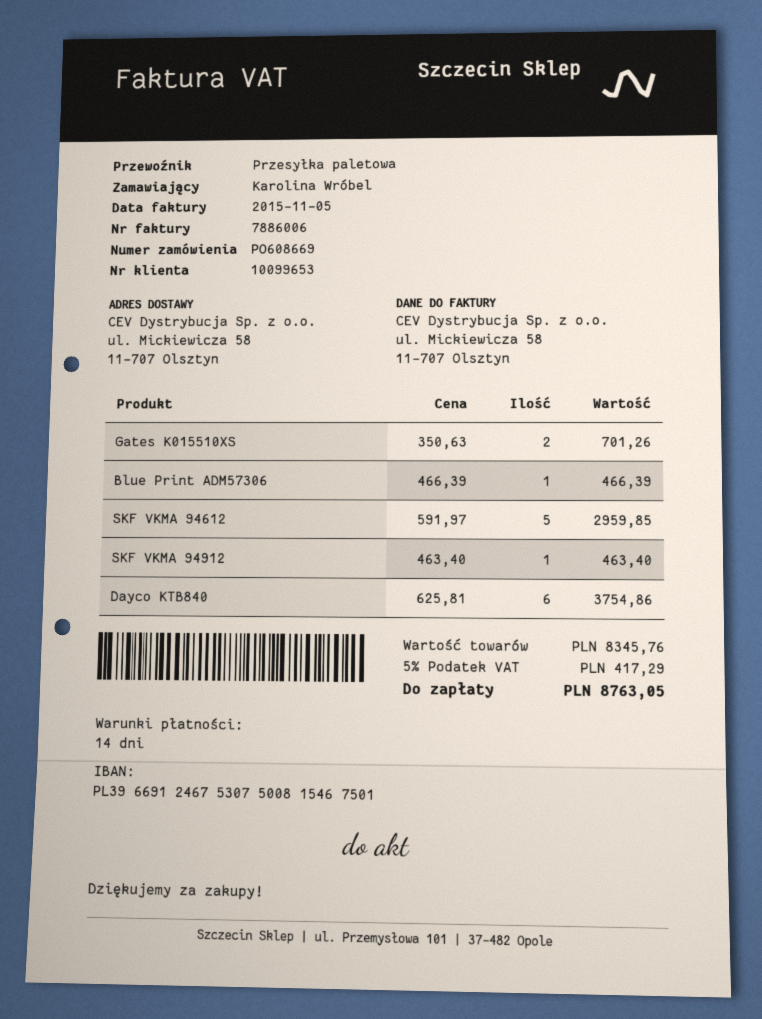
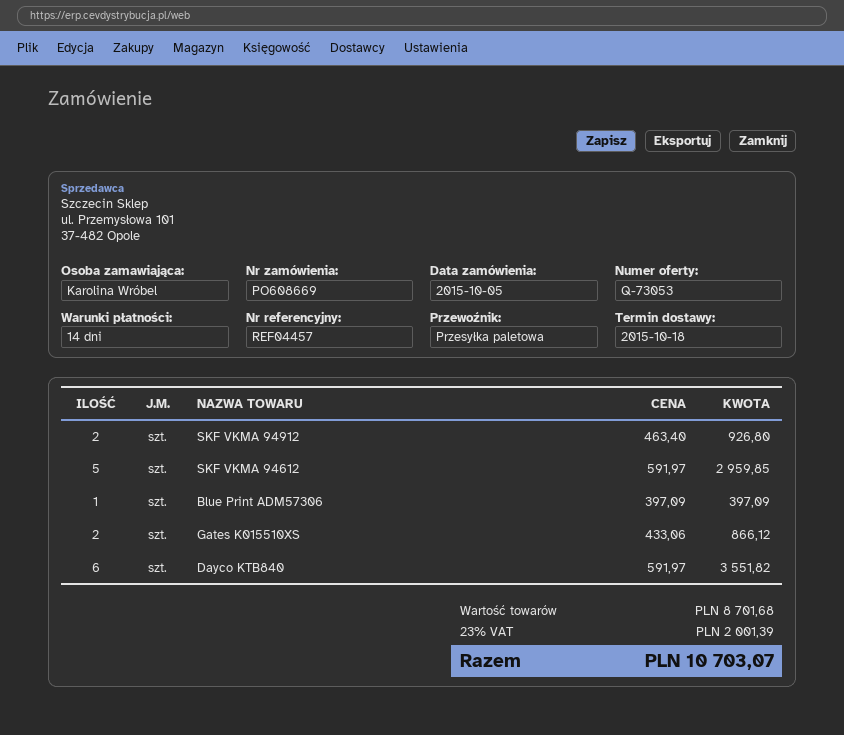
Gates K015510XS: 2 x 350.63 = 701.26 -> 2 x 433.06 = 866.12
Blue Print ADM57306: 1 x 466.39 = 466.39 -> 1 x 397.09 = 397.09
SKF VKMA 94912: 1 x 463.40 = 463.40 -> 2 x 463.40 = 926.80
Dayco KTB840: 6 x 625.81 = 3754.86 -> 6 x 591.97 = 3551.82
subtotal: 8345.76 -> 8701.68
tax: 5% = 417.29 -> 23% = 2001.39
total: 8763.05 -> 10703.07

